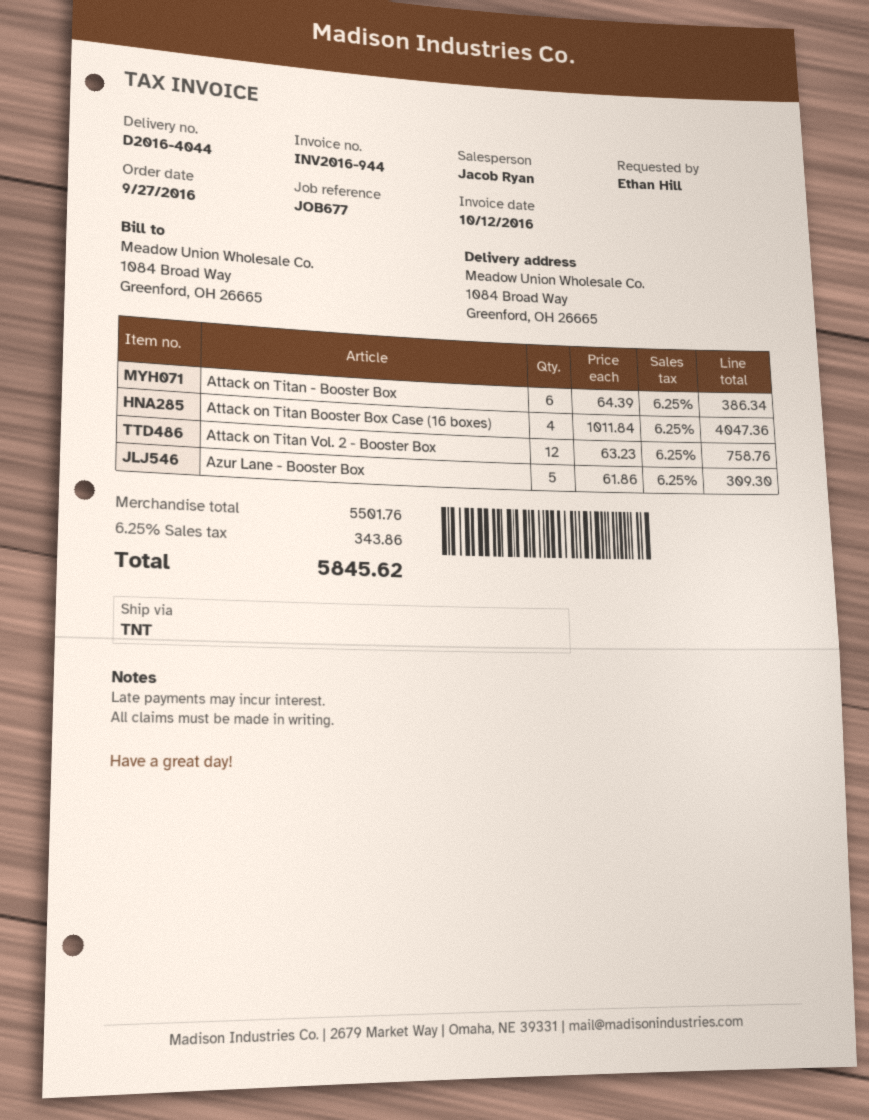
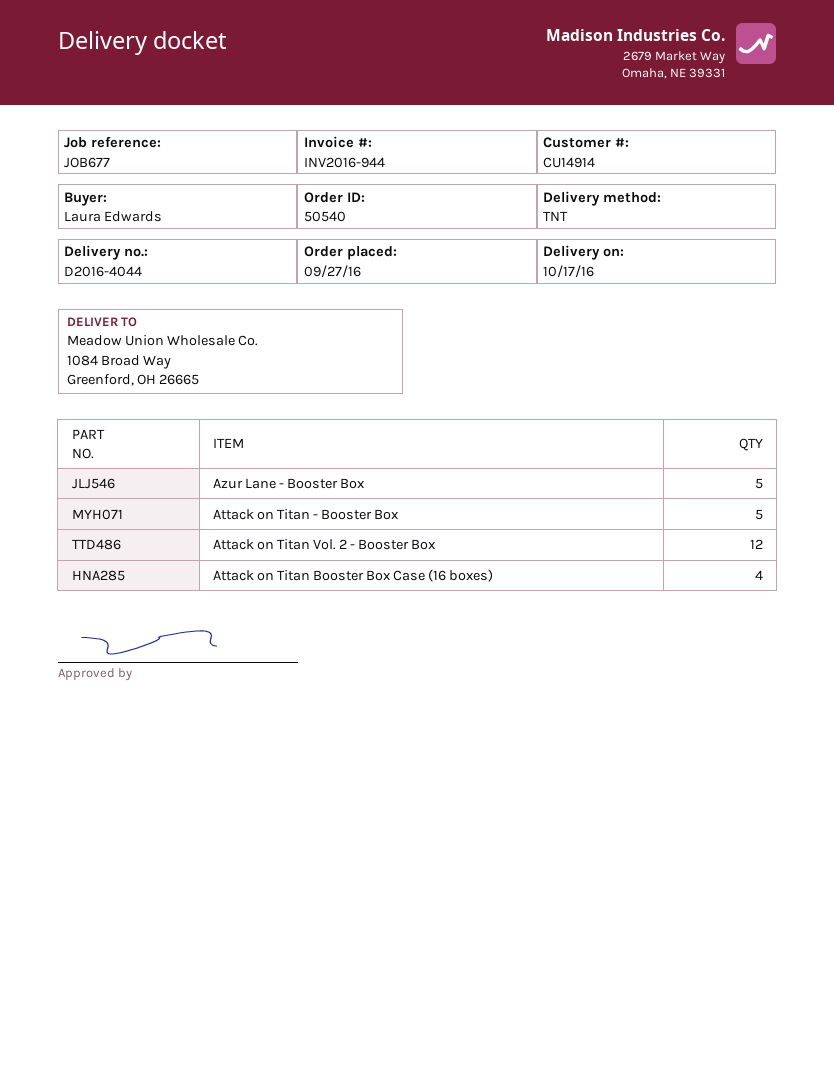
ordered by: Ethan Hill -> Laura Edwards
Attack on Titan - Booster Box: 6 -> 5

